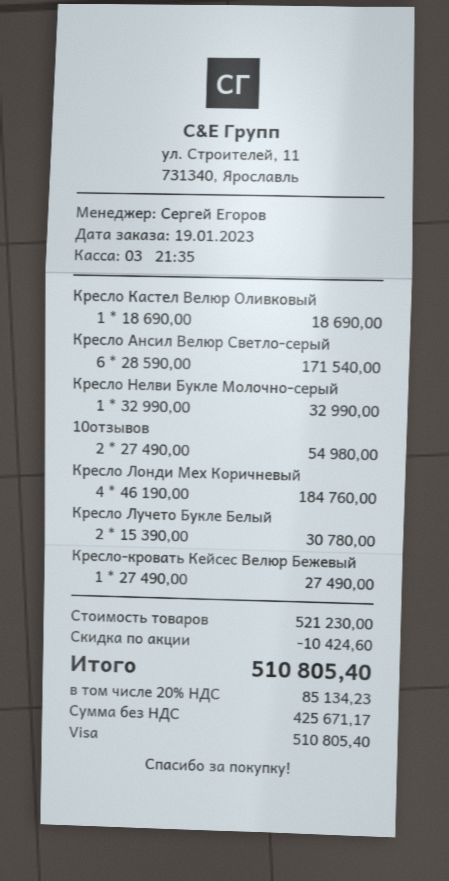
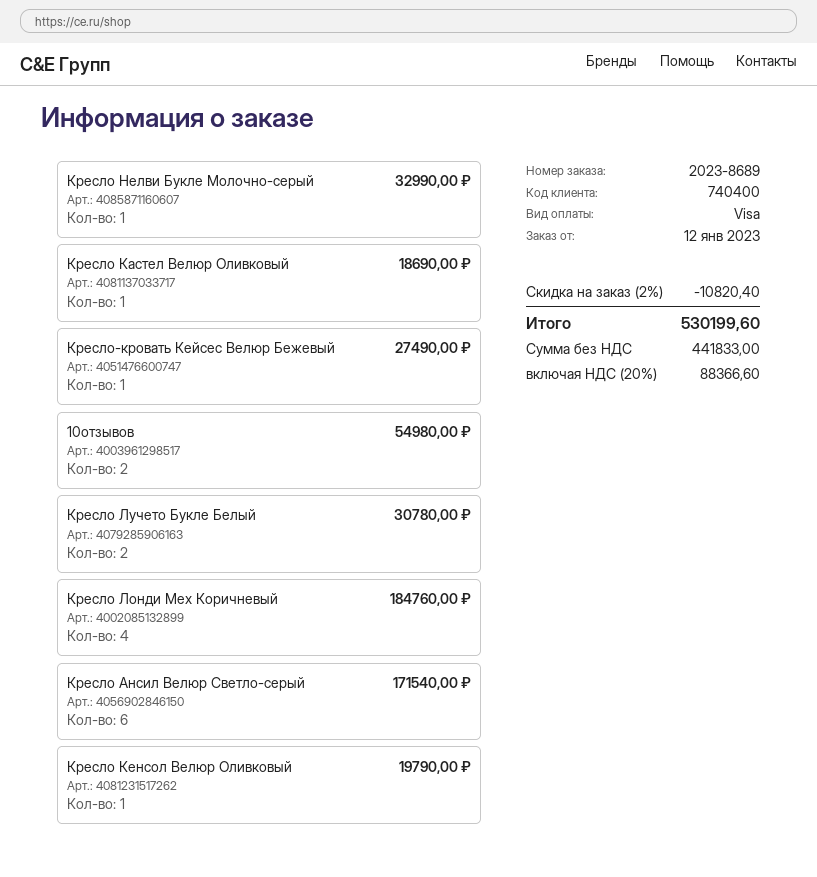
order date: 2023-01-19 -> 2023-01-12
Кресло Кенсол Велюр Оливковый: none -> 1 for 19790.00
discount: 10424.60 -> 10820.40
net: 425671.17 -> 441833.00
tax: 20% = 85134.23 -> 20% = 88366.60
total: 510805.40 -> 530199.60

